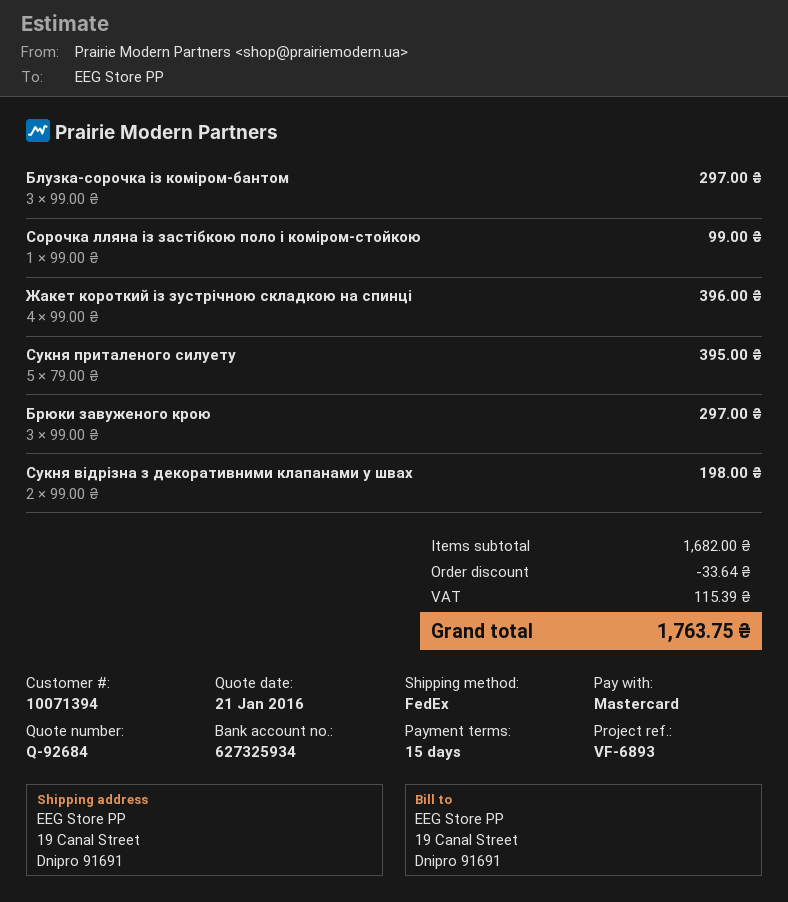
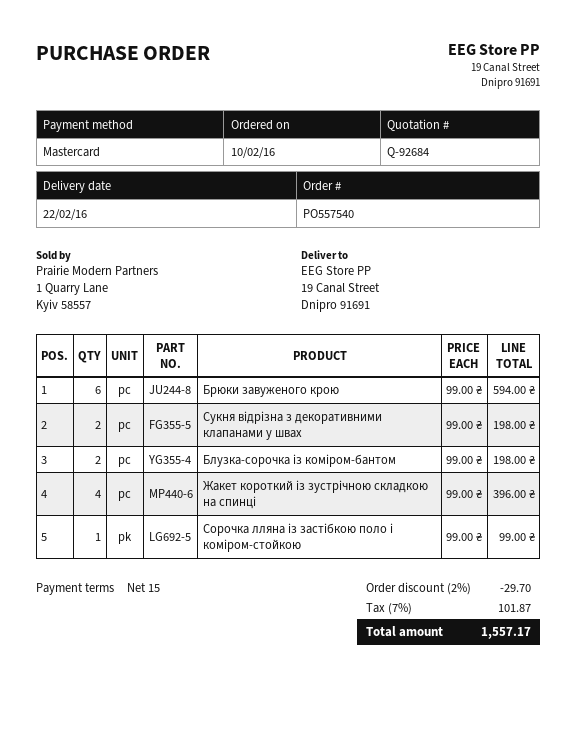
Блузка-сорочка із коміром-бантом: 3 x 99.00 = 297.00 -> 2 x 99.00 = 198.00
Сукня приталеного силуету: 5 x 79.00 = 395.00 -> none
Брюки завуженого крою: 3 x 99.00 = 297.00 -> 6 x 99.00 = 594.00
discount: 33.64 -> 29.70
tax: 115.39 -> 101.87
total: 1763.75 -> 1557.17

